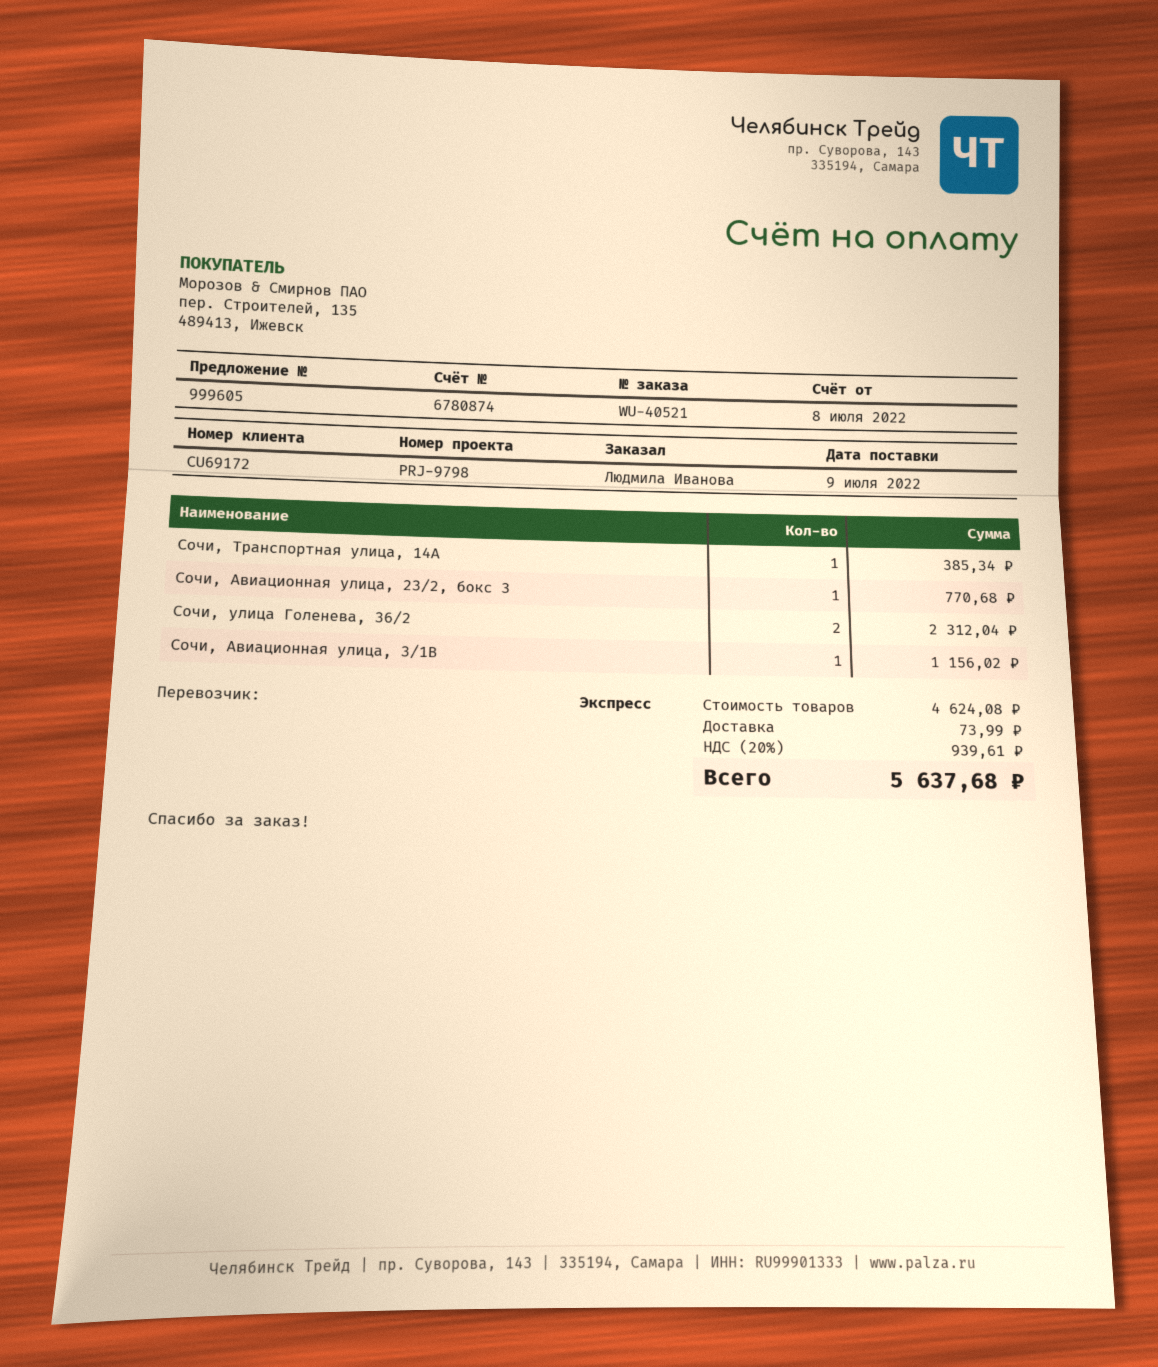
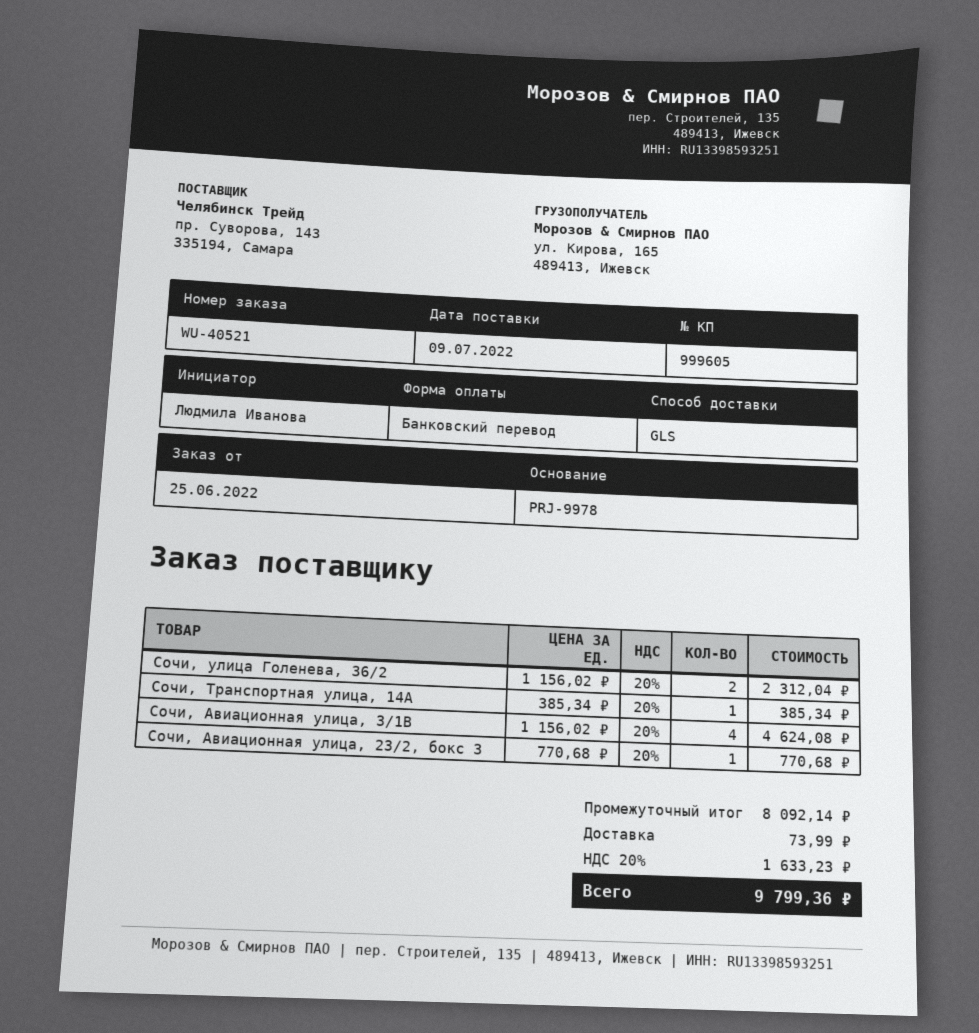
reference: PRJ-9798 -> PRJ-9978
shipping method: express -> GLS
Сочи, Авиационная улица, 3/1В: 1 for 1156.02 -> 4 for 4624.08
subtotal: 4624.08 -> 8092.14
tax: 20% = 939.61 -> 20% = 1633.23
total: 5637.68 -> 9799.36

